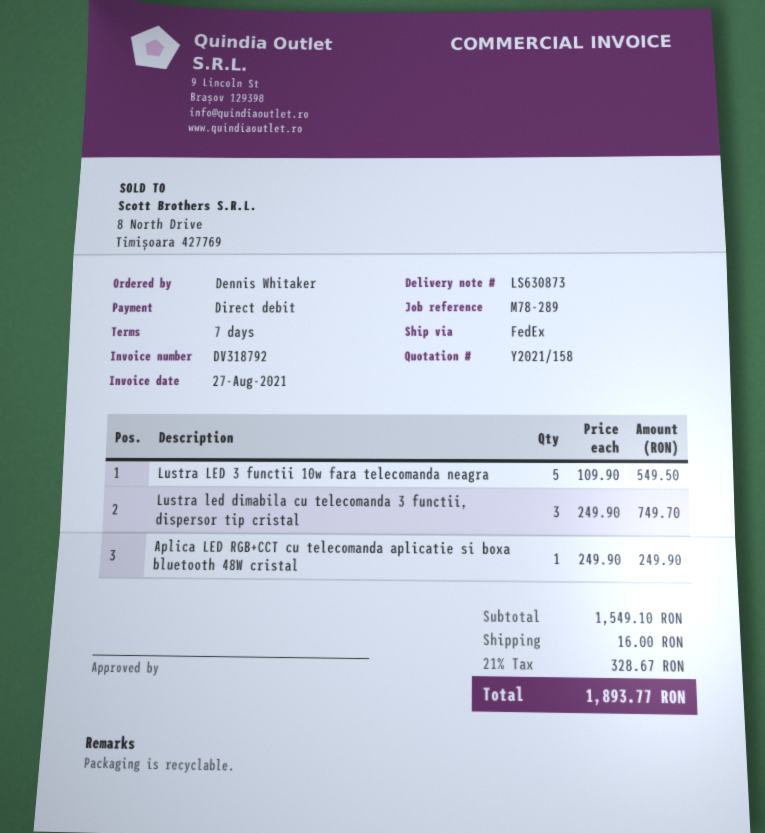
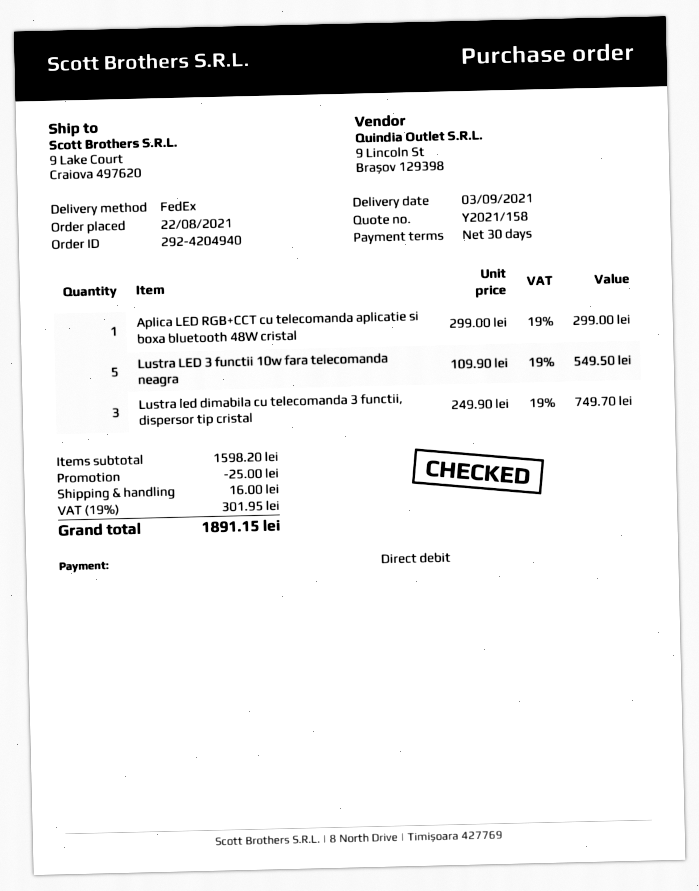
payment terms: 7 days -> 30 days
Aplica LED RGB+CCT cu telecomanda aplicatie si boxa bluetooth 48W cristal: 1 x 249.90 = 249.90 -> 1 x 299.00 = 299.00
subtotal: 1549.10 -> 1598.20
discount: none -> 25.00
tax: 21% = 328.67 -> 19% = 301.95
total: 1893.77 -> 1891.15

